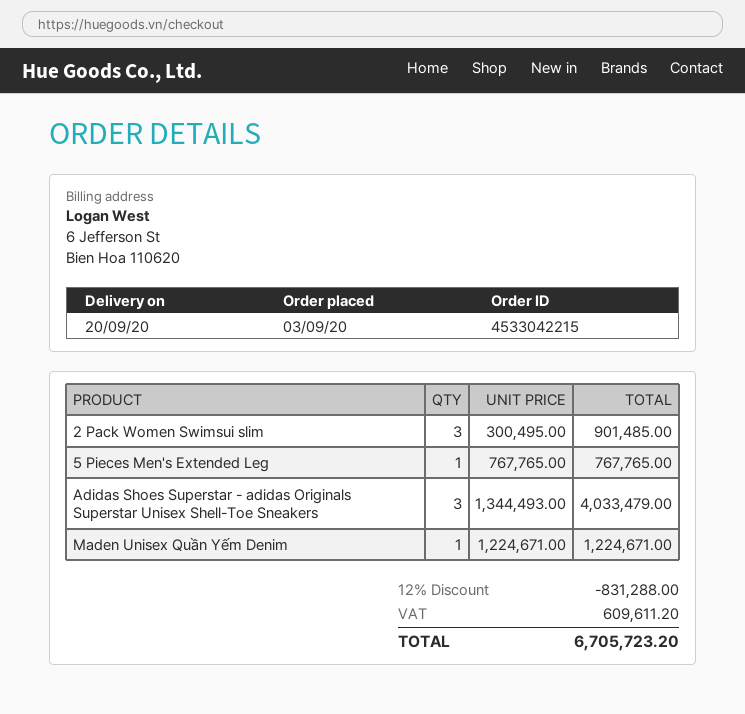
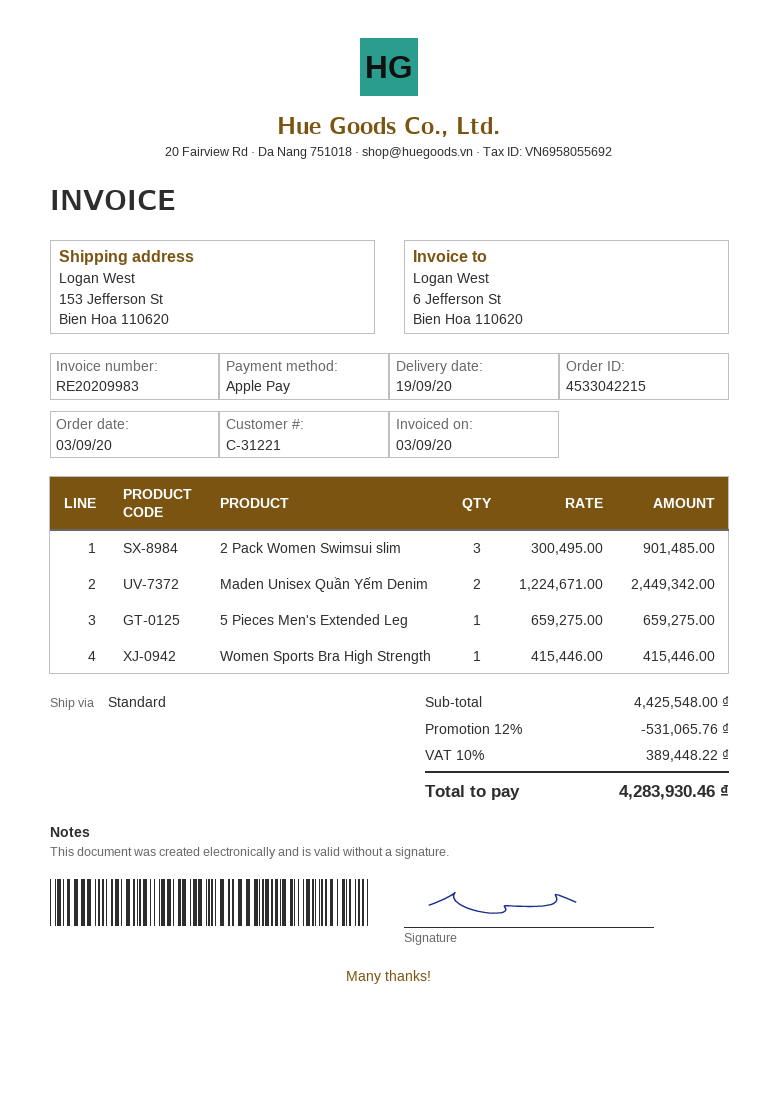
delivery date: 2020-09-20 -> 2020-09-19
5 Pieces Men's Extended Leg: 1 x 767765.00 = 767765.00 -> 1 x 659275.00 = 659275.00
Adidas Shoes Superstar - adidas Originals Superstar Unisex Shell-Toe Sneakers: 3 x 1344493.00 = 4033479.00 -> none
Maden Unisex Quần Yếm Denim: 1 x 1224671.00 = 1224671.00 -> 2 x 1224671.00 = 2449342.00
Women Sports Bra High Strength: none -> 1 x 415446.00 = 415446.00
discount: 12% = 831288.00 -> 12% = 531065.76
tax: 609611.20 -> 389448.22
total: 6705723.20 -> 4283930.46

